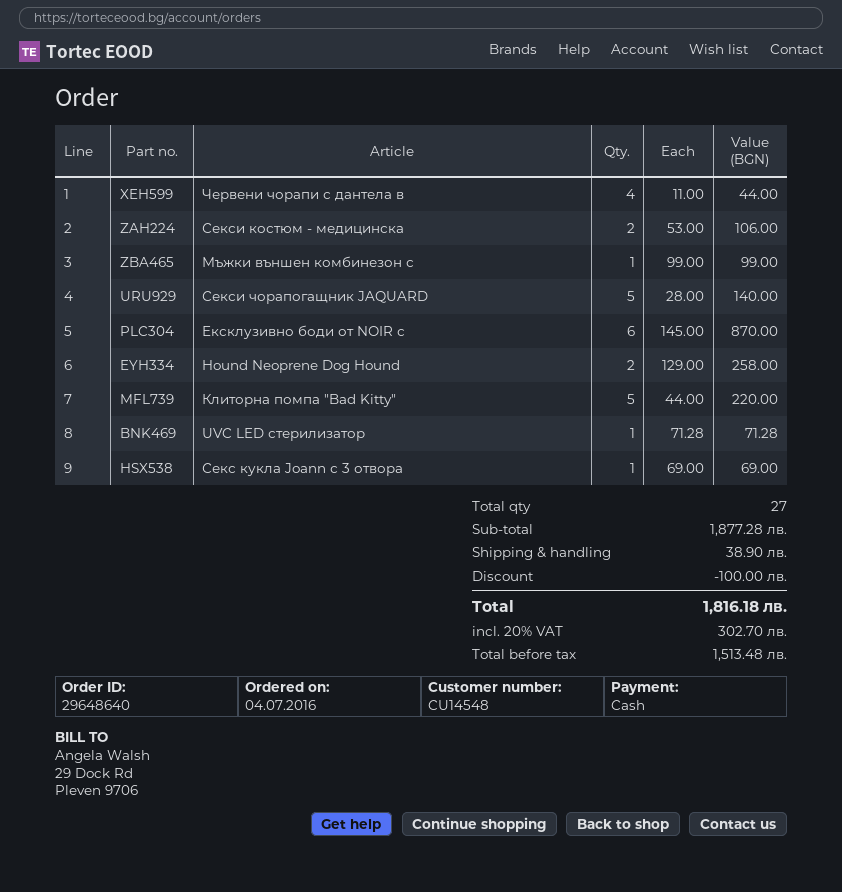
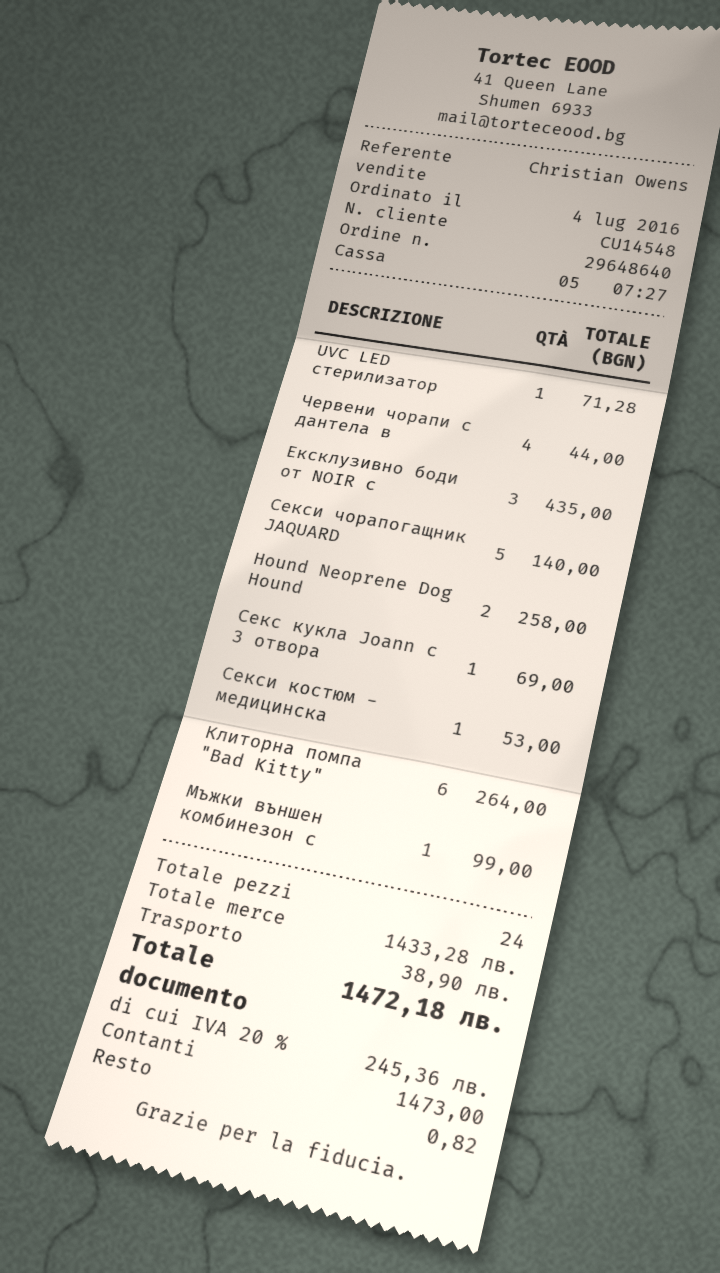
Секси костюм - медицинска: 2 for 106.00 -> 1 for 53.00
Ексклузивно боди от NOIR с: 6 for 870.00 -> 3 for 435.00
Клиторна помпа "Bad Kitty": 5 for 220.00 -> 6 for 264.00
total quantity: 27 -> 24
subtotal: 1877.28 -> 1433.28
discount: 100.00 -> none
tax: 20% = 302.70 -> 20% = 245.36
total: 1816.18 -> 1472.18

